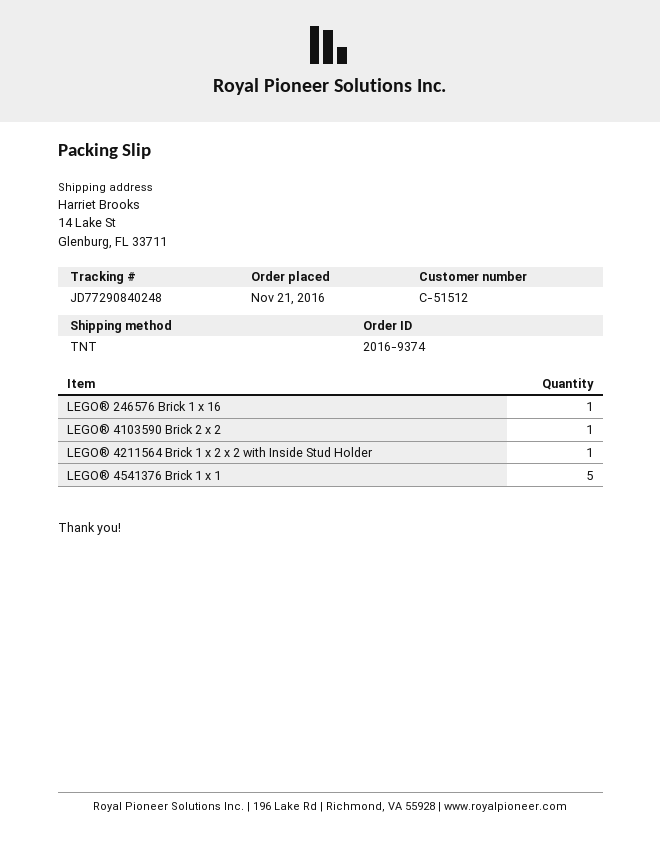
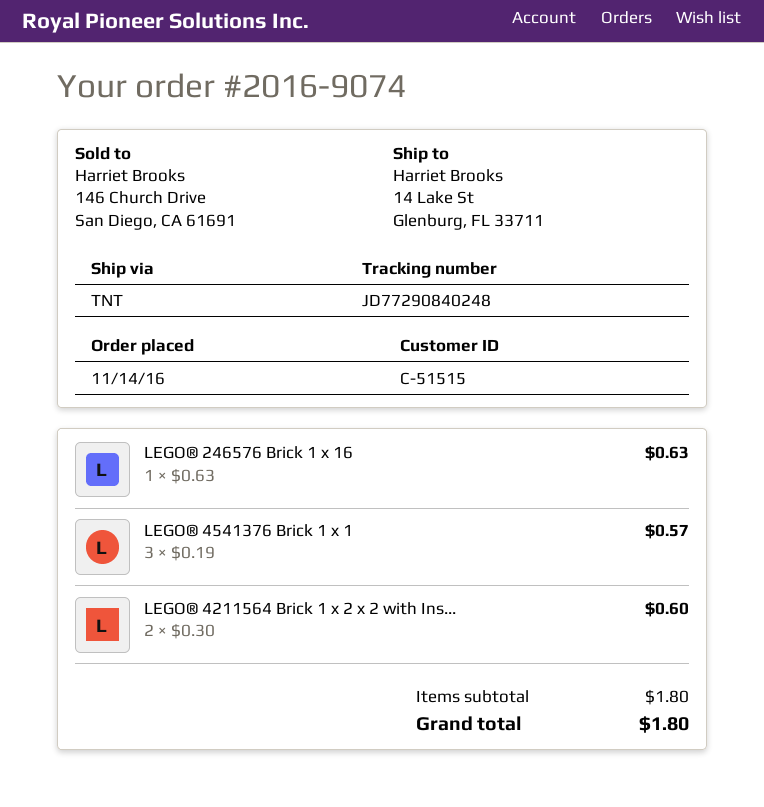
order number: 2016-9374 -> 2016-9074
order date: 2016-11-21 -> 2016-11-14
customer number: C-51512 -> C-51515
LEGO® 4103590 Brick 2 x 2: 1 -> none
LEGO® 4211564 Brick 1 x 2 x 2 with Inside Stud Holder: 1 -> 2
LEGO® 4541376 Brick 1 x 1: 5 -> 3

